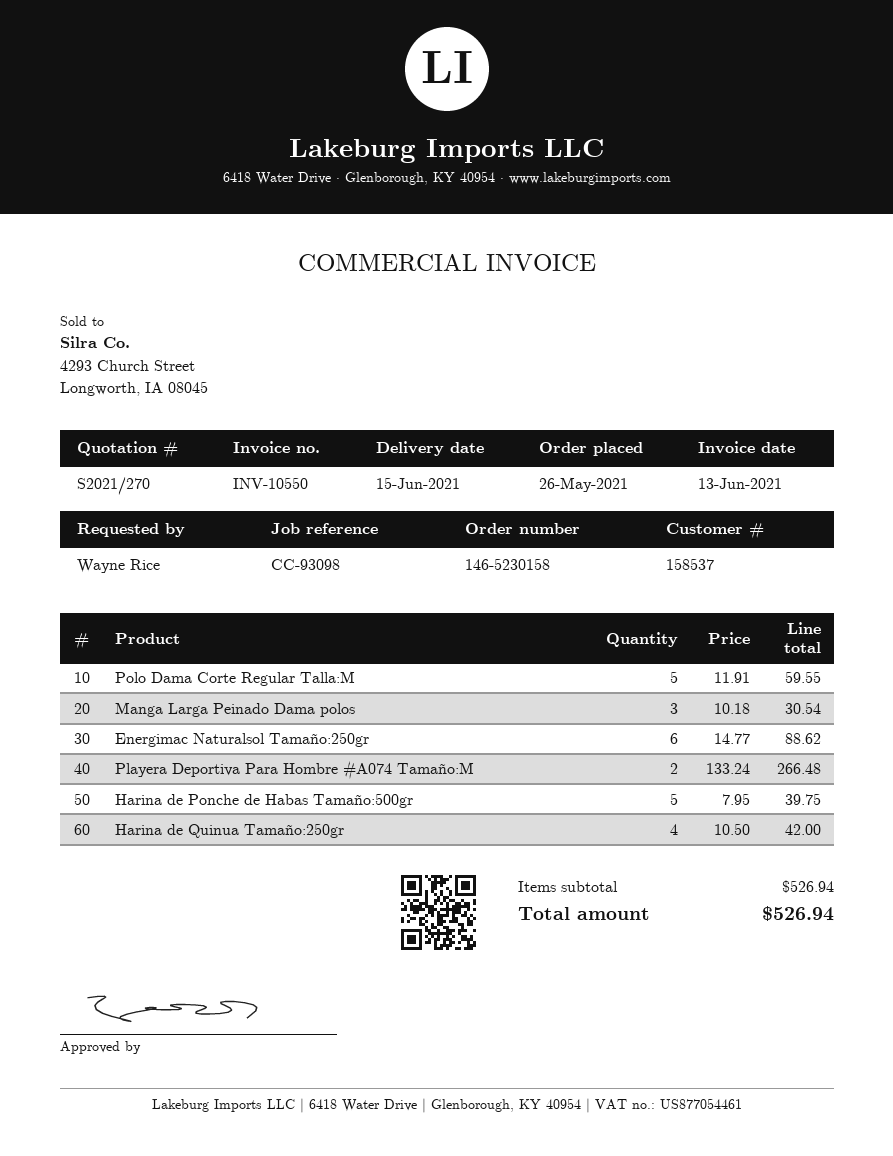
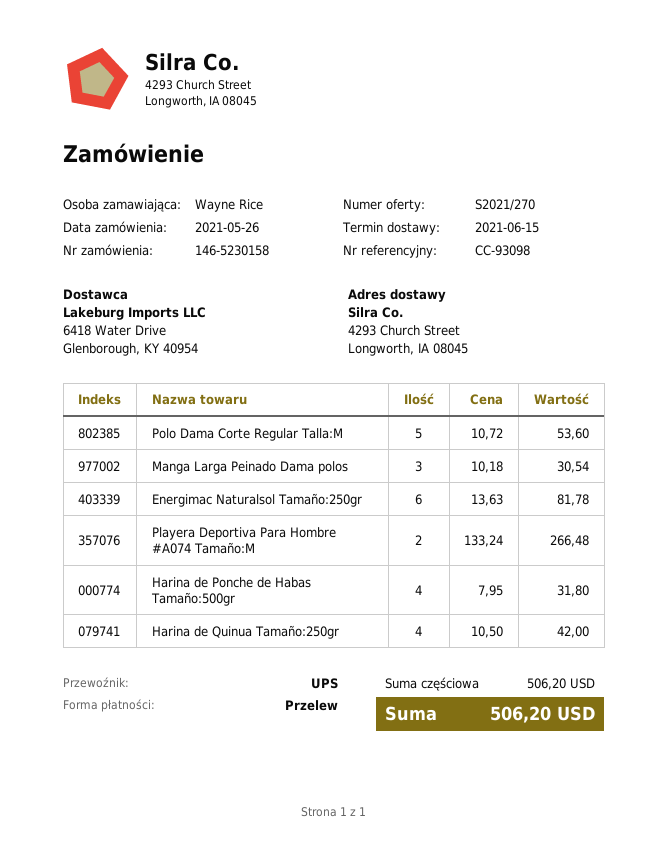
Polo Dama Corte Regular Talla:M: 5 x 11.91 = 59.55 -> 5 x 10.72 = 53.60
Energimac Naturalsol Tamaño:250gr: 6 x 14.77 = 88.62 -> 6 x 13.63 = 81.78
Harina de Ponche de Habas Tamaño:500gr: 5 x 7.95 = 39.75 -> 4 x 7.95 = 31.80
subtotal: 526.94 -> 506.20
total: 526.94 -> 506.20

